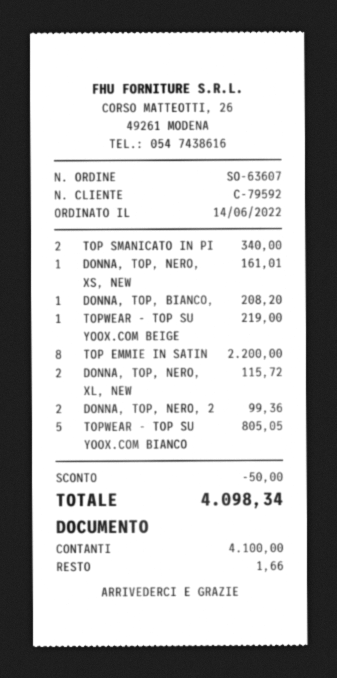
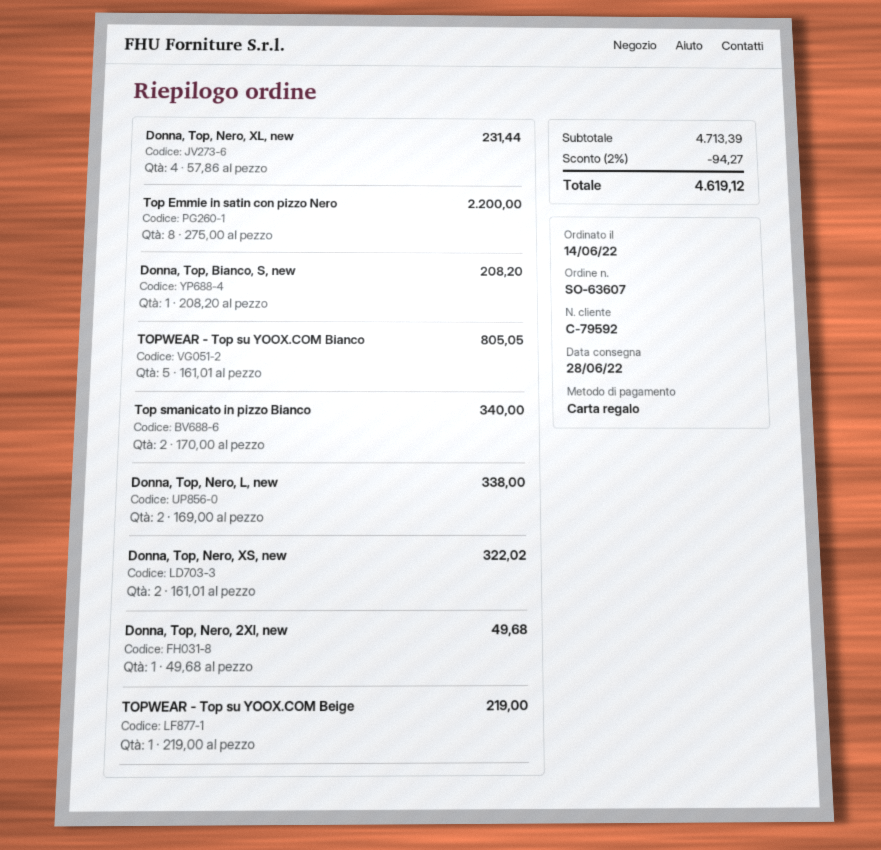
payment method: cash -> gift card
DONNA, TOP, NERO, XS, NEW: 1 for 161.01 -> 2 for 322.02
DONNA, TOP, NERO, XL, NEW: 2 for 115.72 -> 4 for 231.44
DONNA, TOP, NERO, 2: 2 for 99.36 -> 1 for 49.68
Donna, Top, Nero, L, new: none -> 2 for 338.00
discount: 50.00 -> 94.27
total: 4098.34 -> 4619.12

